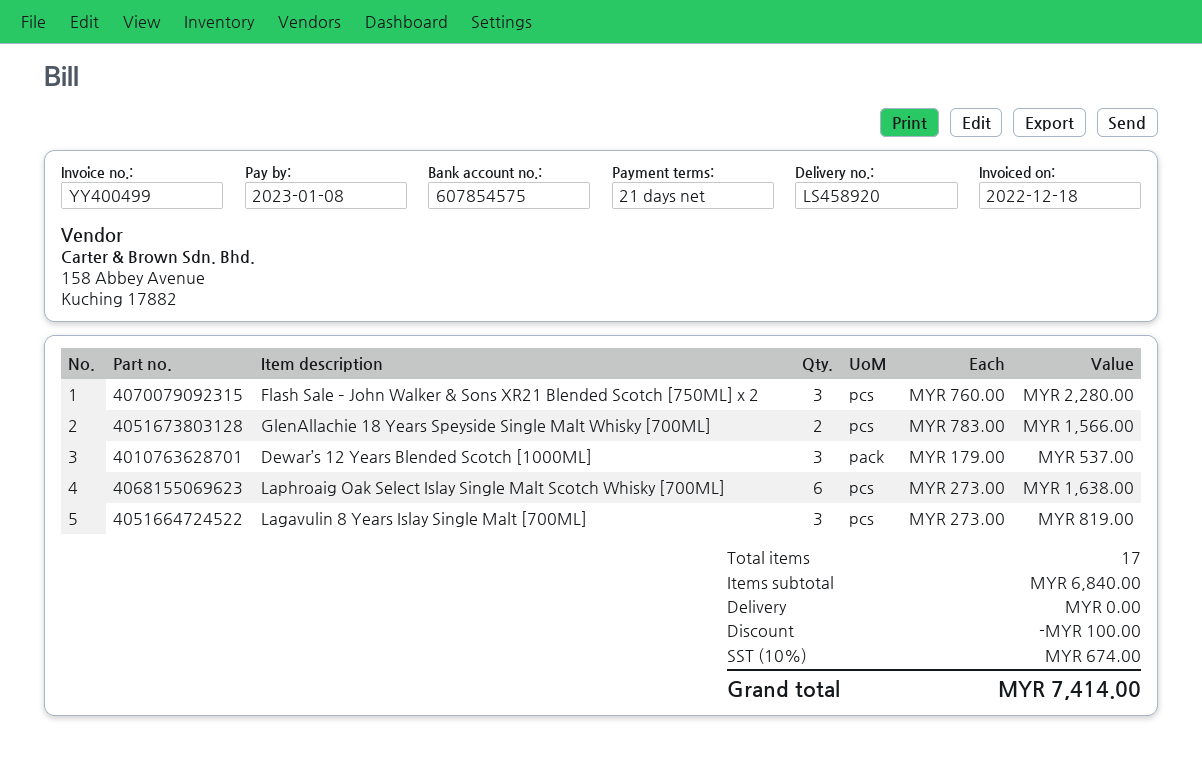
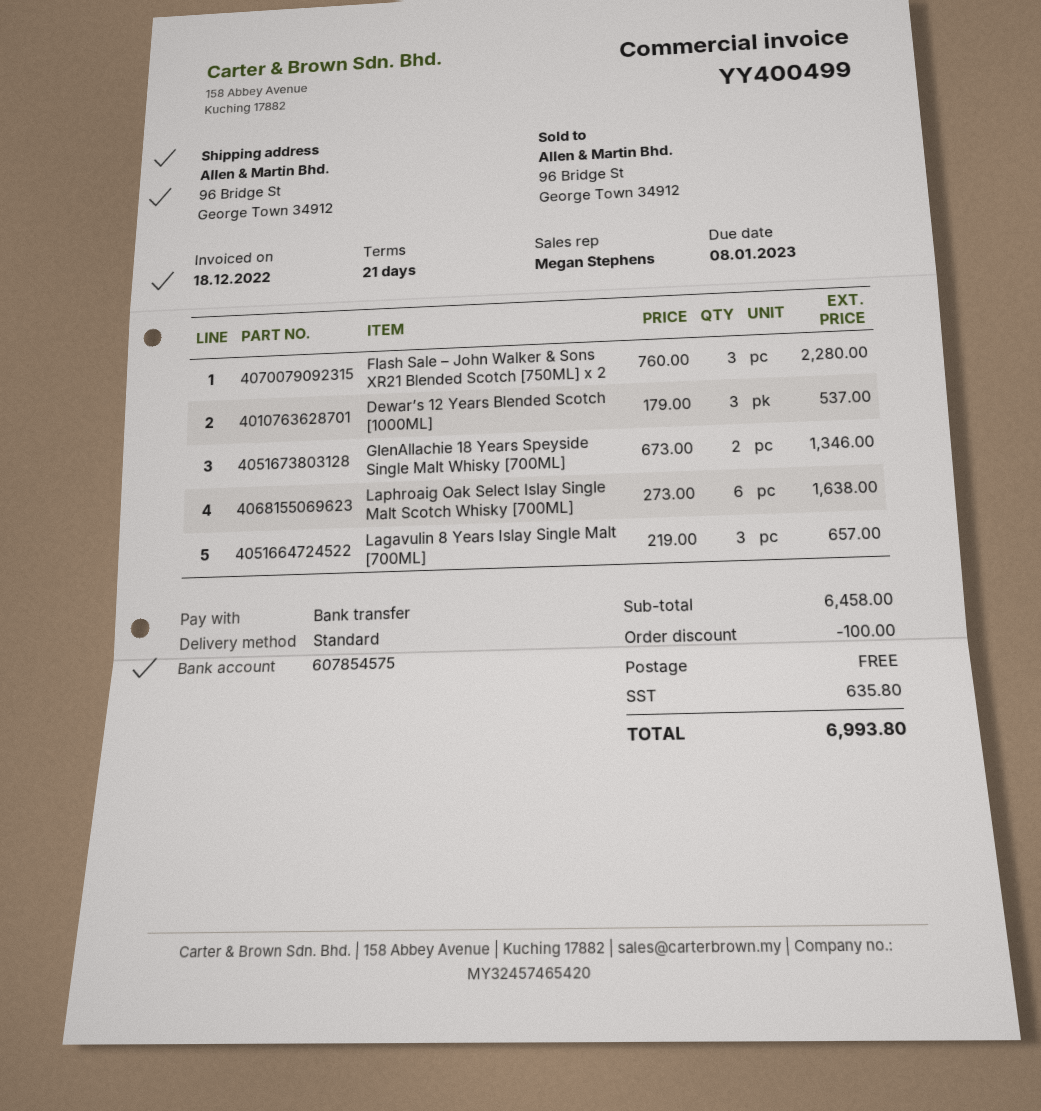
GlenAllachie 18 Years Speyside Single Malt Whisky [700ML]: 2 x 783.00 = 1566.00 -> 2 x 673.00 = 1346.00
Lagavulin 8 Years Islay Single Malt [700ML]: 3 x 273.00 = 819.00 -> 3 x 219.00 = 657.00
subtotal: 6840.00 -> 6458.00
tax: 674.00 -> 635.80
total: 7414.00 -> 6993.80

